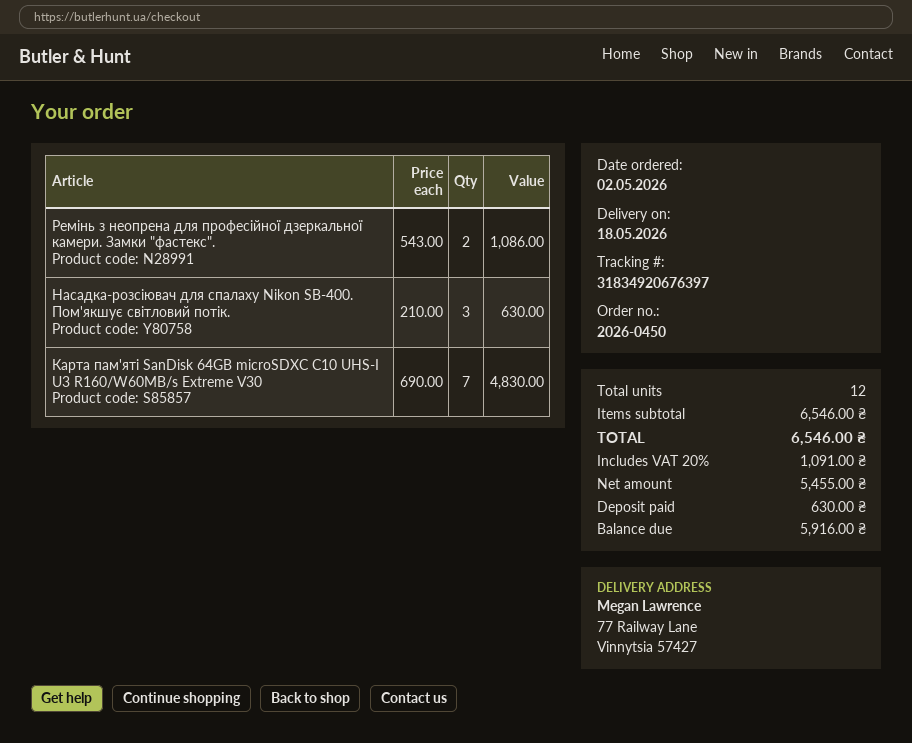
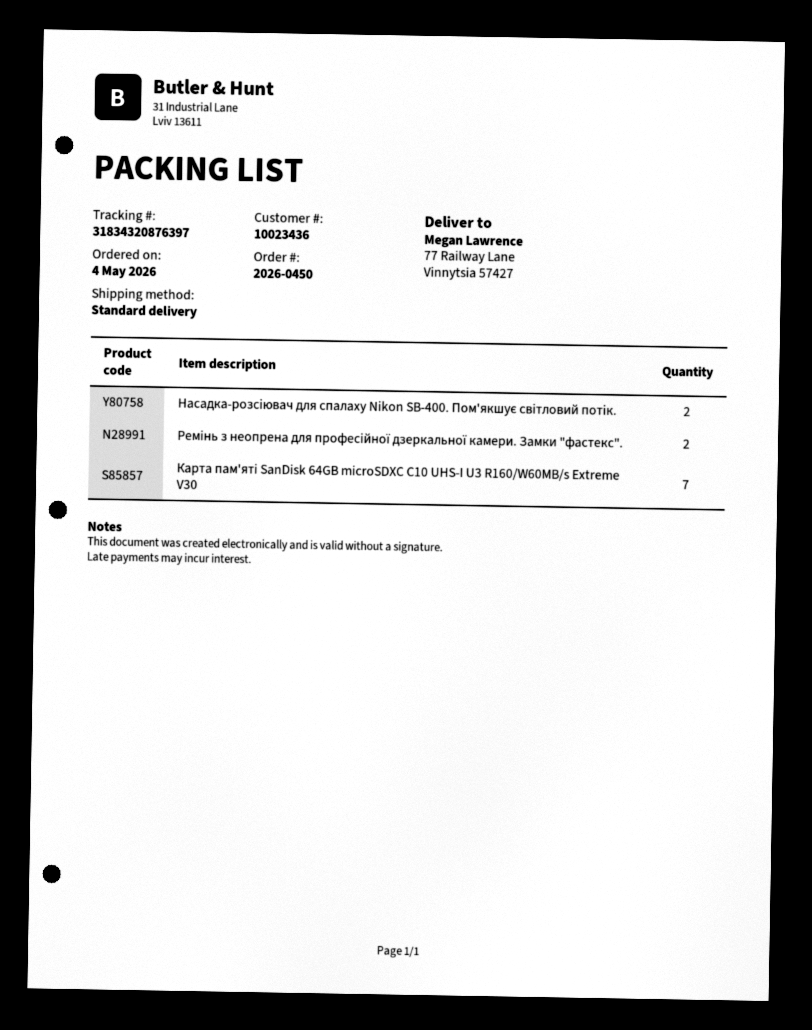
order date: 2026-05-02 -> 2026-05-04
tracking number: 31834920676397 -> 31834320876397
Насадка-розсіювач для спалаху Nikon SB-400. Пом'якшує світловий потік.: 3 -> 2

